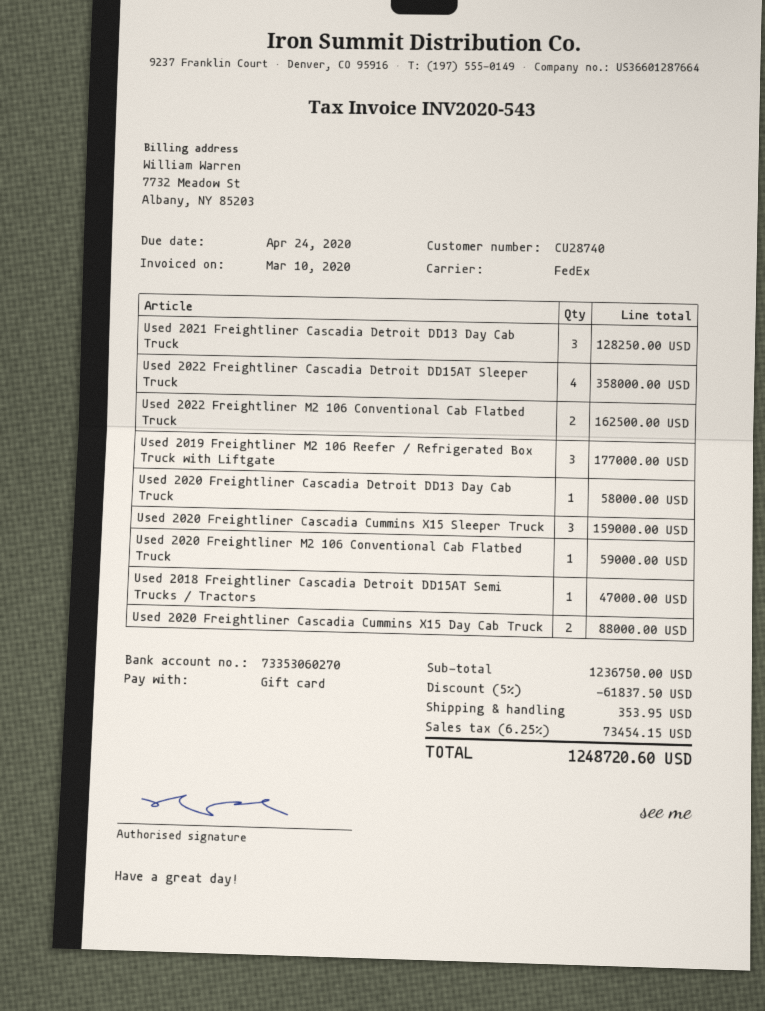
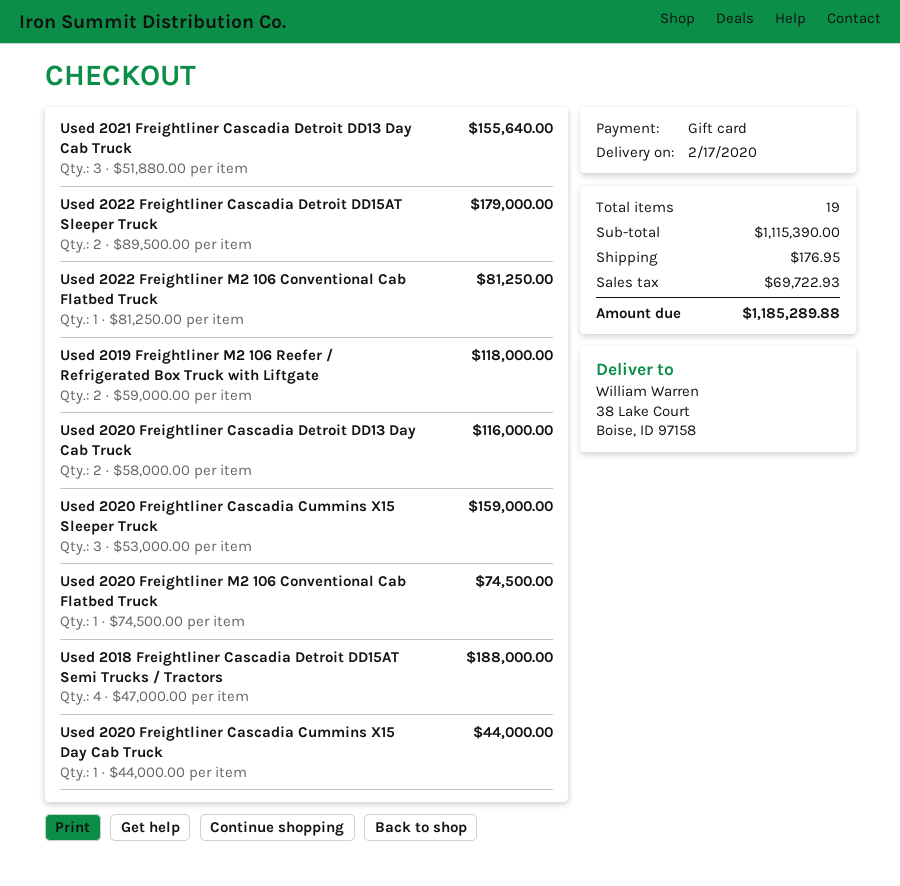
Used 2021 Freightliner Cascadia Detroit DD13 Day Cab Truck: 3 for 128250.00 -> 3 for 155640.00
Used 2022 Freightliner Cascadia Detroit DD15AT Sleeper Truck: 4 for 358000.00 -> 2 for 179000.00
Used 2022 Freightliner M2 106 Conventional Cab Flatbed Truck: 2 for 162500.00 -> 1 for 81250.00
Used 2019 Freightliner M2 106 Reefer / Refrigerated Box Truck with Liftgate: 3 for 177000.00 -> 2 for 118000.00
Used 2020 Freightliner Cascadia Detroit DD13 Day Cab Truck: 1 for 58000.00 -> 2 for 116000.00
Used 2020 Freightliner M2 106 Conventional Cab Flatbed Truck: 1 for 59000.00 -> 1 for 74500.00
Used 2018 Freightliner Cascadia Detroit DD15AT Semi Trucks / Tractors: 1 for 47000.00 -> 4 for 188000.00
Used 2020 Freightliner Cascadia Cummins X15 Day Cab Truck: 2 for 88000.00 -> 1 for 44000.00
subtotal: 1236750.00 -> 1115390.00
discount: 5% = 61837.50 -> none
shipping: 353.95 -> 176.95
tax: 73454.15 -> 69722.93
total: 1248720.60 -> 1185289.88

